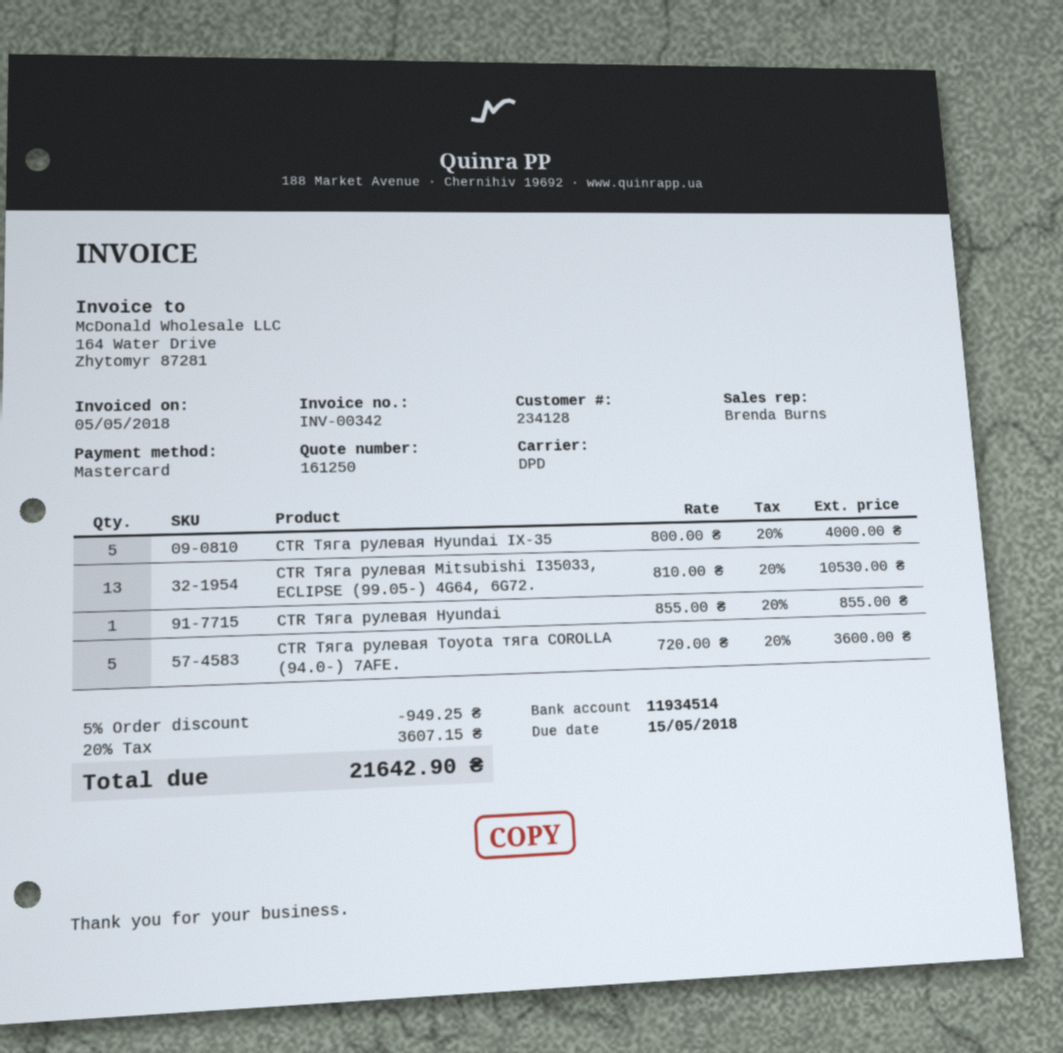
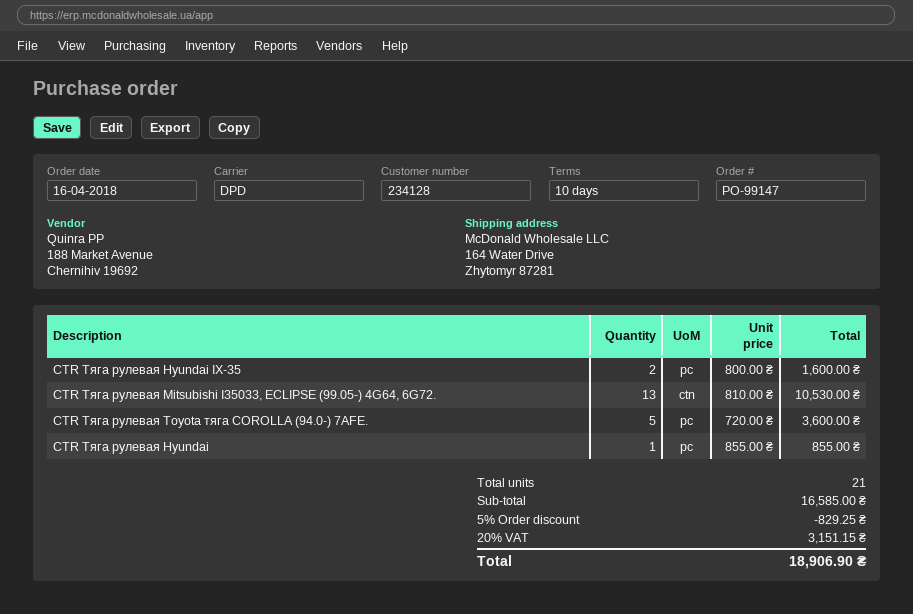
CTR Тяга рулевая Hyundai IX-35: 5 x 800.00 = 4000.00 -> 2 x 800.00 = 1600.00
discount: 5% = 949.25 -> 5% = 829.25
tax: 20% = 3607.15 -> 20% = 3151.15
total: 21642.90 -> 18906.90

